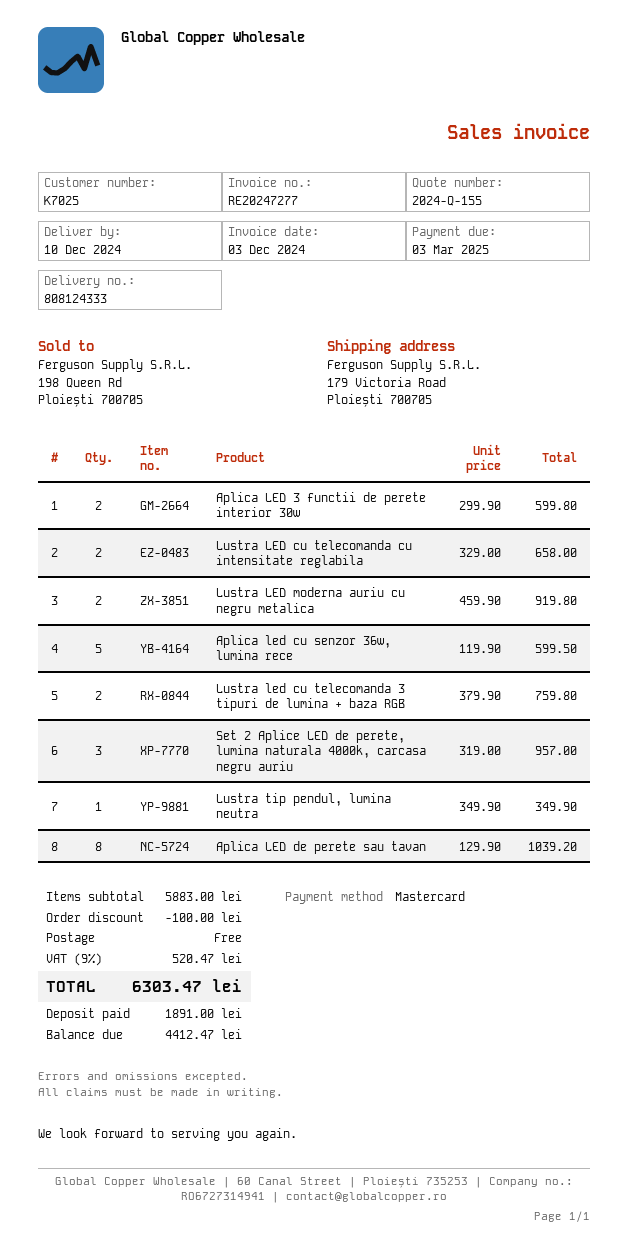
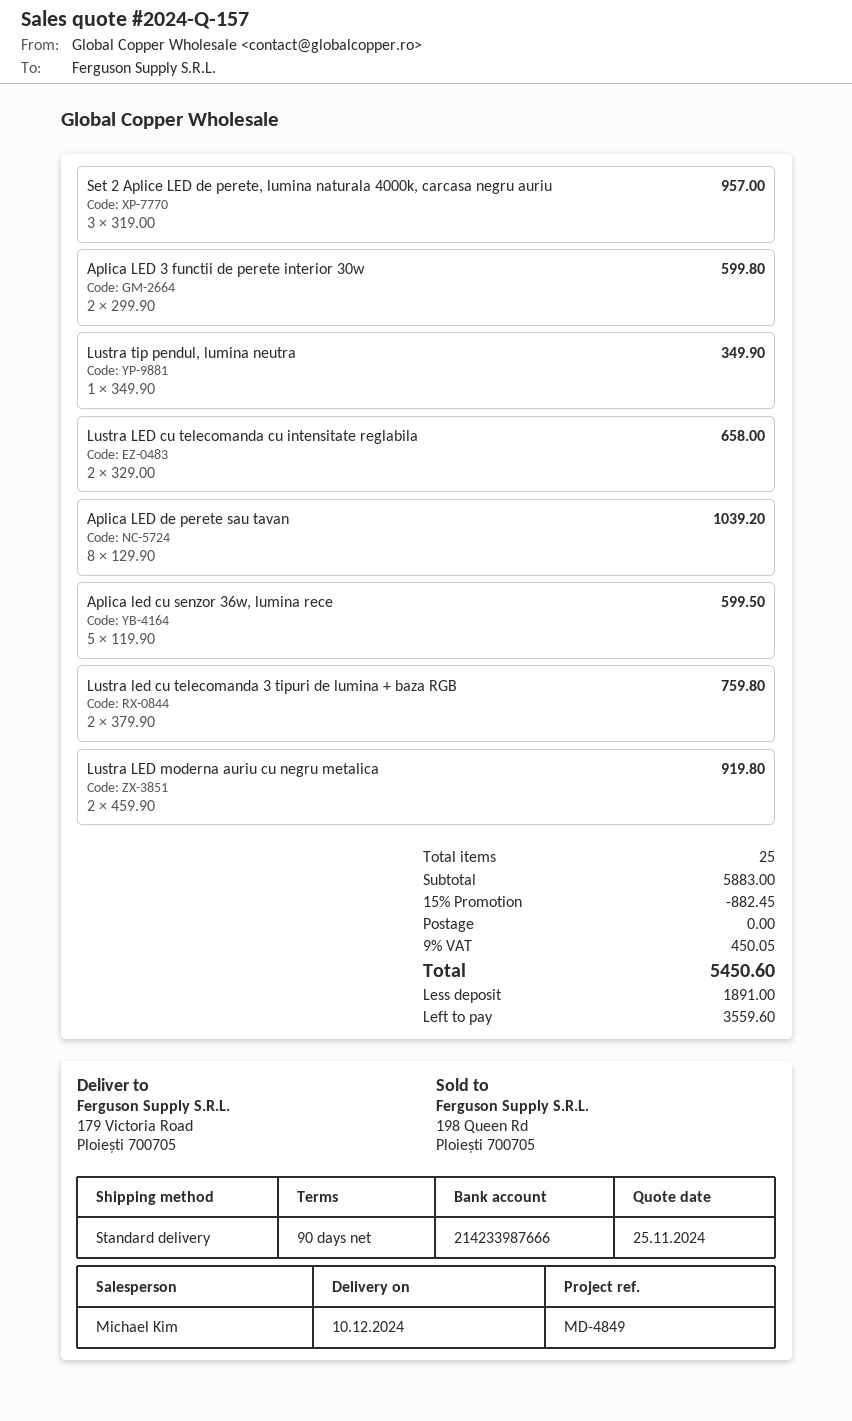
quote number: 2024-Q-155 -> 2024-Q-157
discount: 100.00 -> 882.45
tax: 9% = 520.47 -> 9% = 450.05
total: 6303.47 -> 5450.60
balance: 4412.47 -> 3559.60

